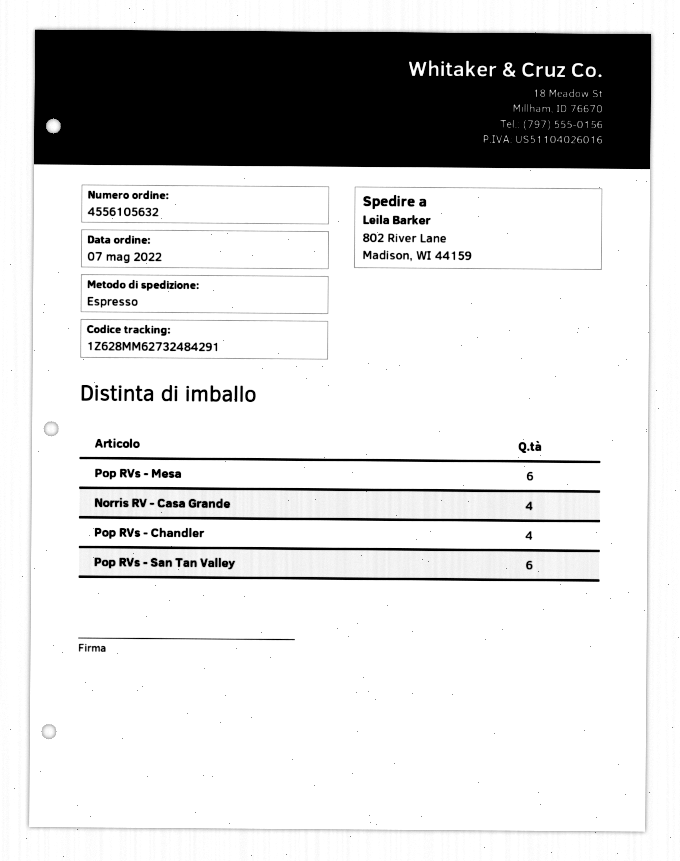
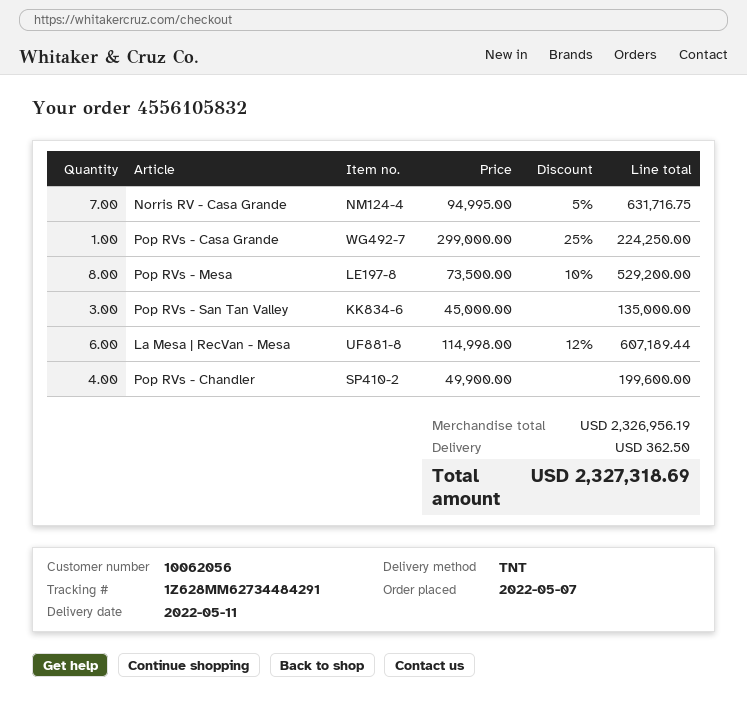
order number: 4556105632 -> 4556105832
shipping method: express -> TNT
tracking number: 1Z628MM62732484291 -> 1Z628MM62734484291
Pop RVs - Mesa: 6 -> 8
Norris RV - Casa Grande: 4 -> 7
Pop RVs - San Tan Valley: 6 -> 3
Pop RVs - Casa Grande: none -> 1
La Mesa | RecVan - Mesa: none -> 6

